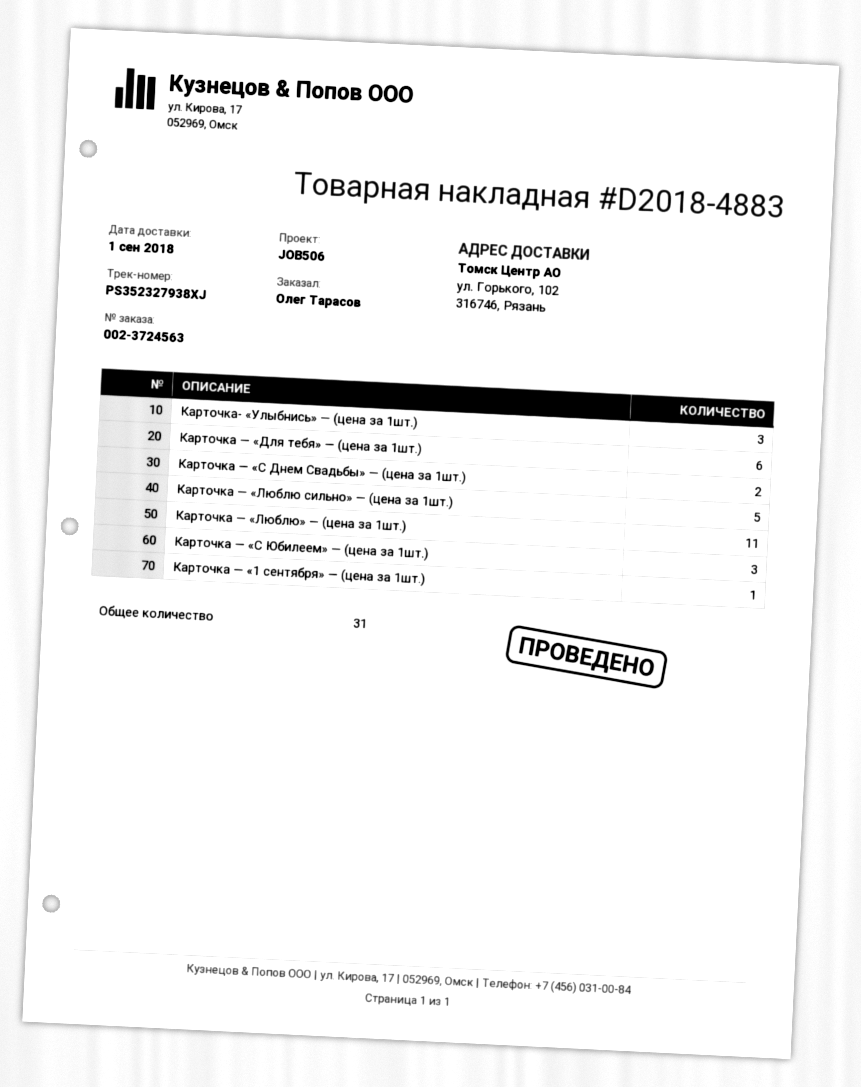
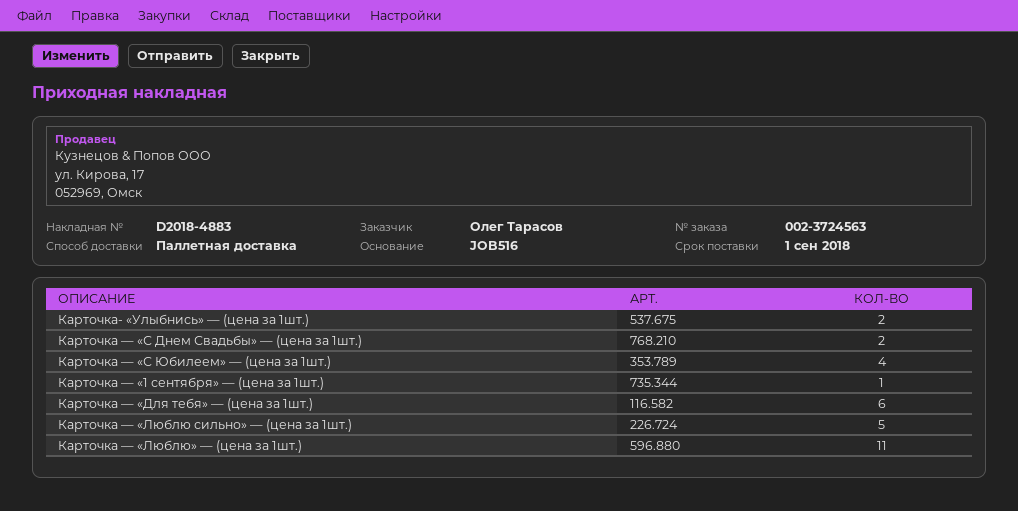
reference: JOB506 -> JOB516
Карточка- «Улыбнись» — (цена за 1шт.): 3 -> 2
Карточка — «С Юбилеем» — (цена за 1шт.): 3 -> 4

